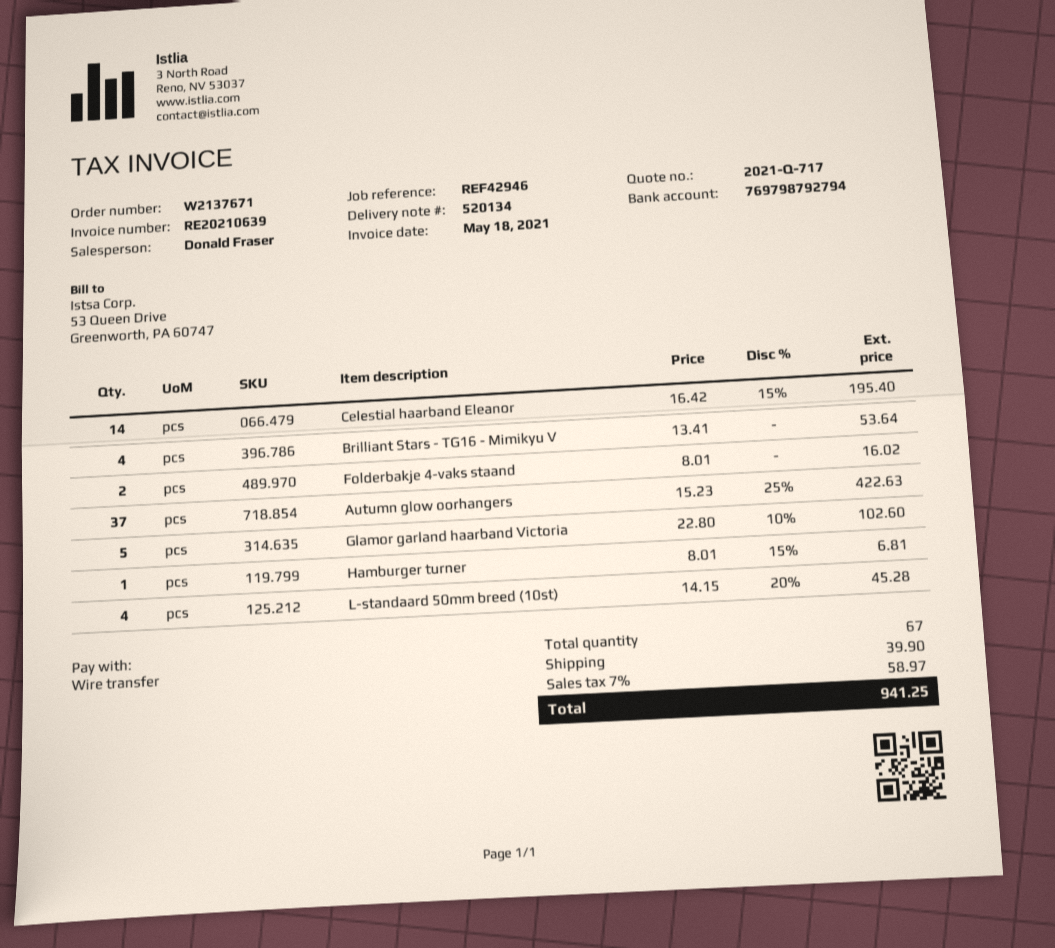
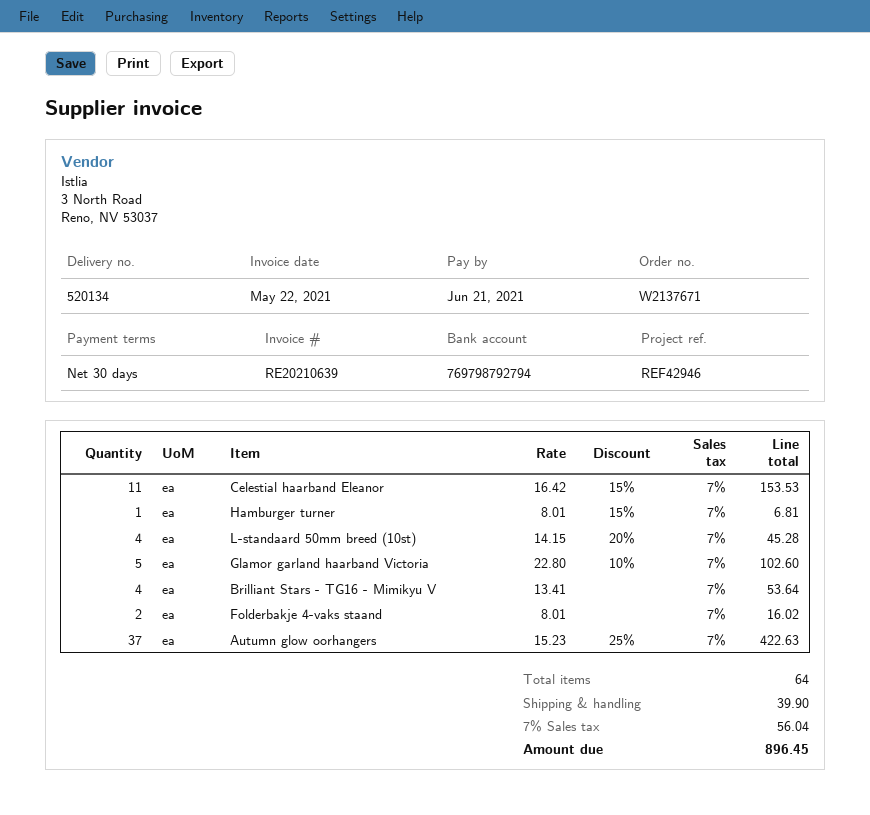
invoice date: 2021-05-18 -> 2021-05-22
Celestial haarband Eleanor: 14 x 16.42 - 15% = 195.40 -> 11 x 16.42 - 15% = 153.53
total quantity: 67 -> 64
tax: 7% = 58.97 -> 7% = 56.04
total: 941.25 -> 896.45

